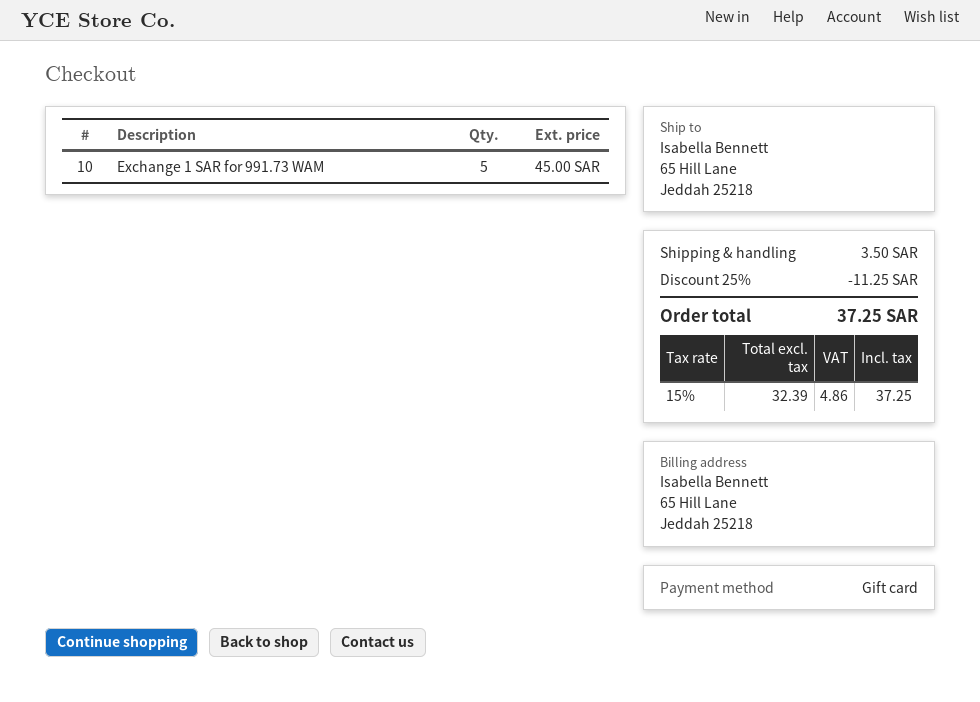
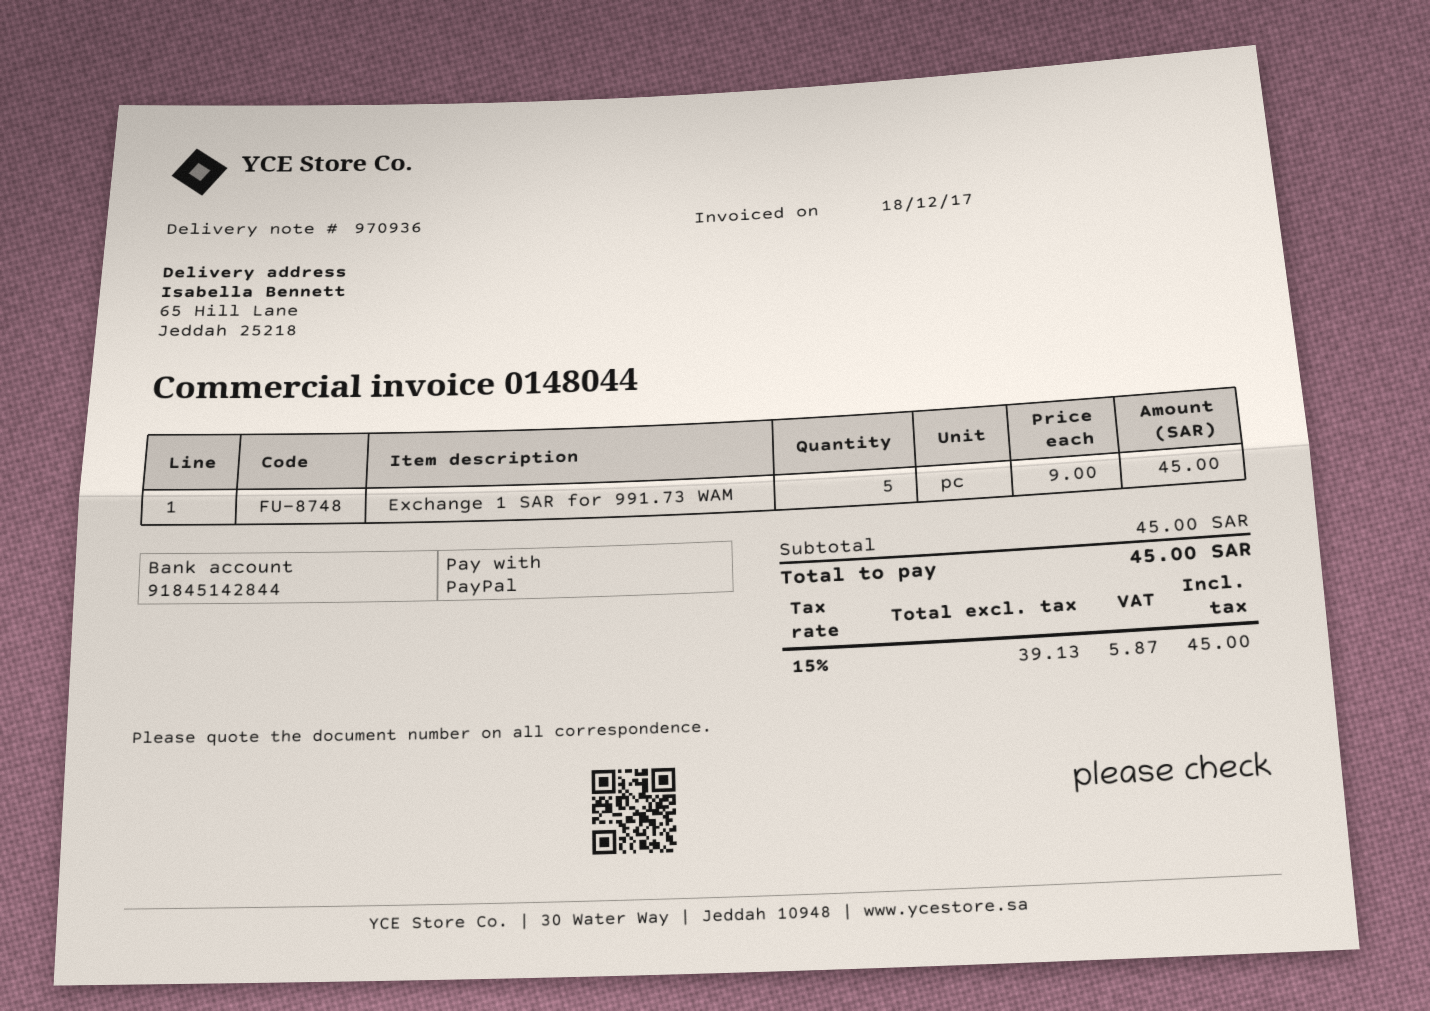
payment method: gift card -> PayPal
discount: 25% = 11.25 -> none
shipping: 3.50 -> none
net: 32.39 -> 39.13
tax: 15% = 4.86 -> 15% = 5.87
total: 37.25 -> 45.00

